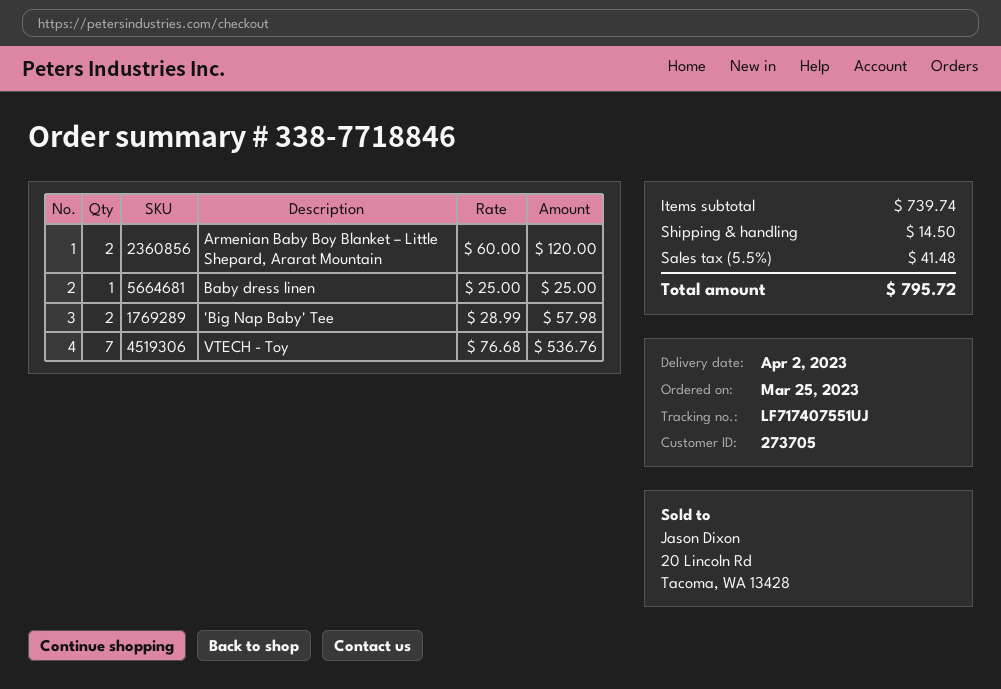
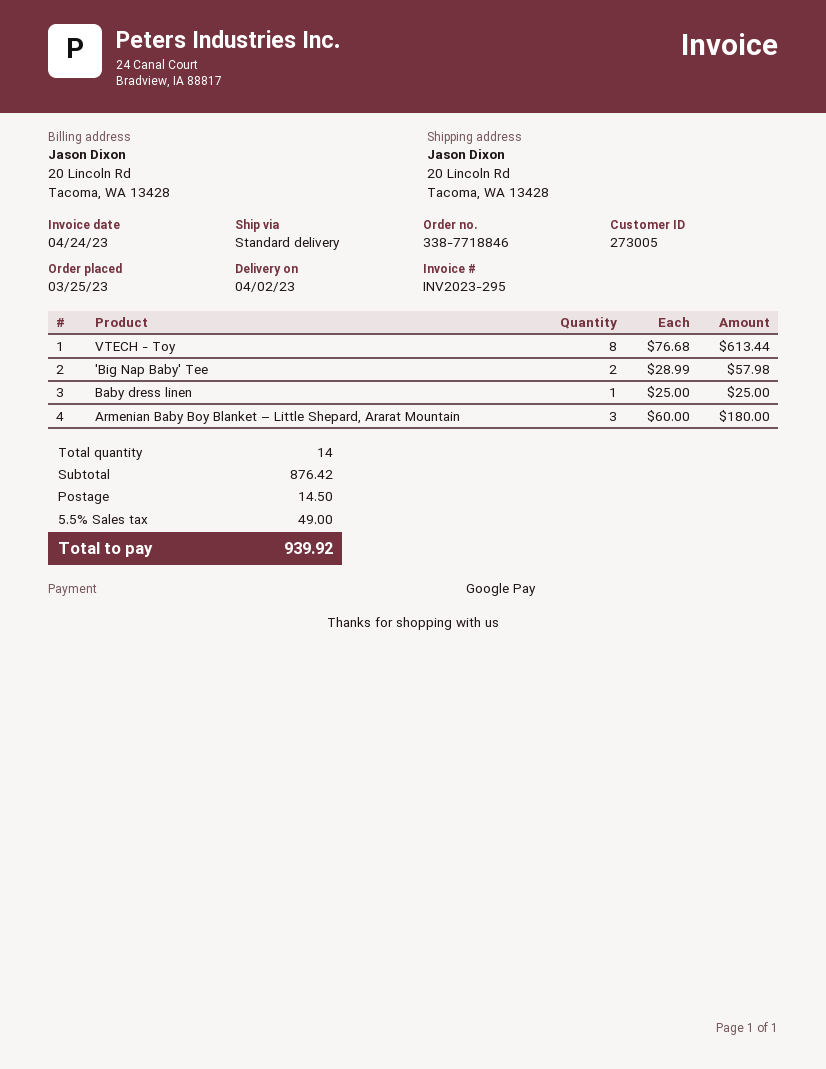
customer number: 273705 -> 273005
Armenian Baby Boy Blanket – Little Shepard, Ararat Mountain: 2 x 60.00 = 120.00 -> 3 x 60.00 = 180.00
VTECH - Toy: 7 x 76.68 = 536.76 -> 8 x 76.68 = 613.44
subtotal: 739.74 -> 876.42
tax: 5.5% = 41.48 -> 5.5% = 49.00
total: 795.72 -> 939.92

